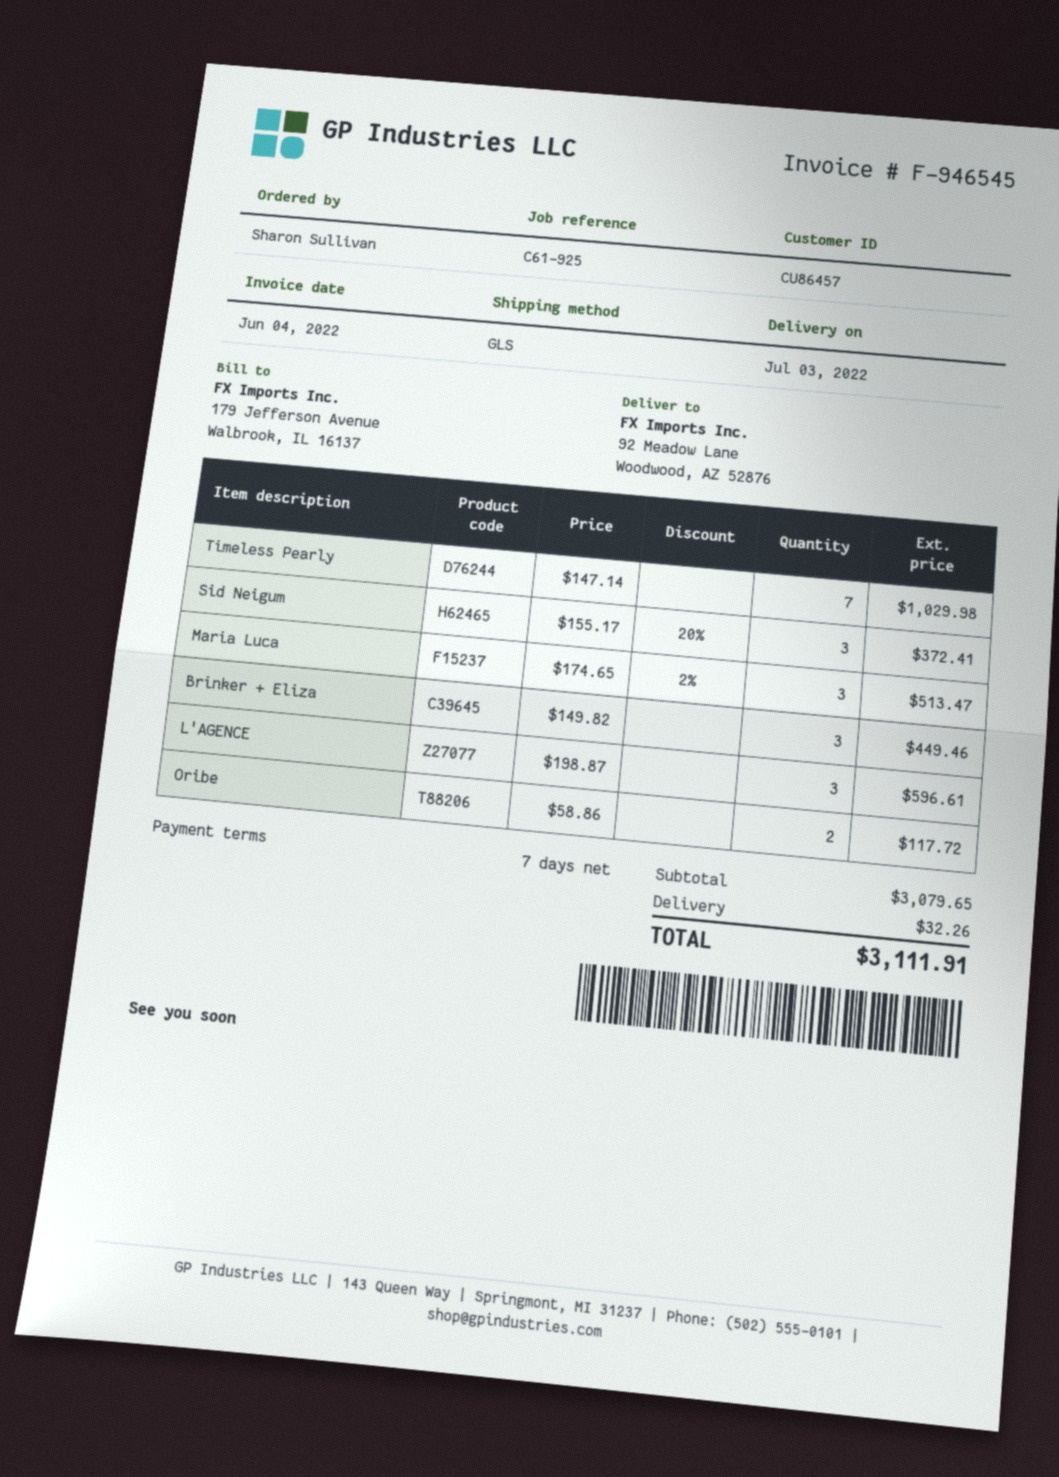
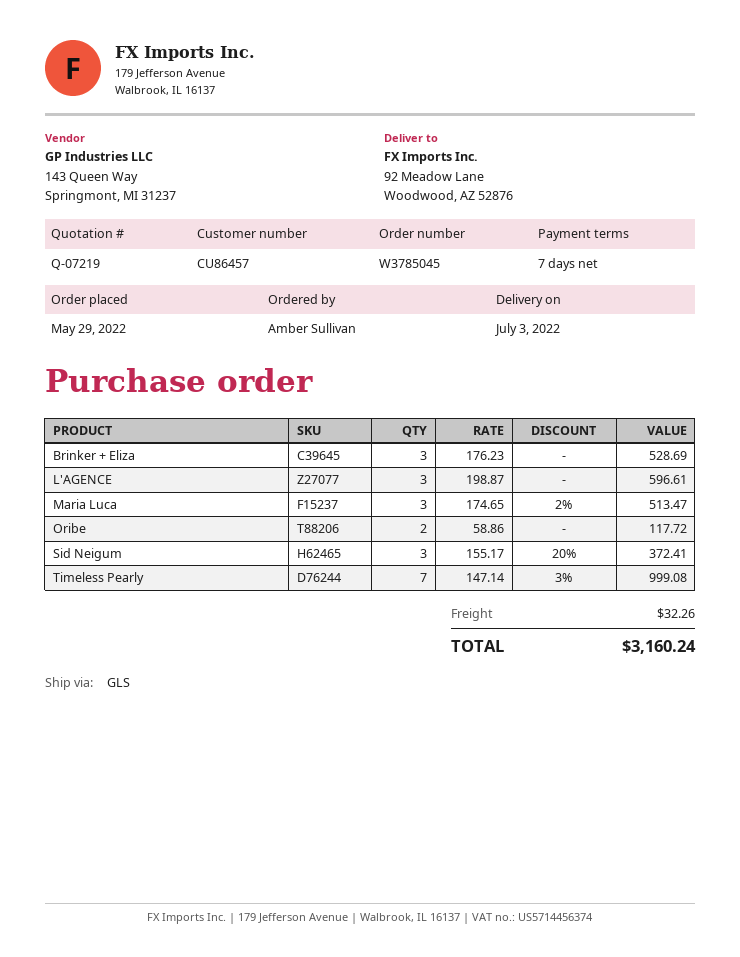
ordered by: Sharon Sullivan -> Amber Sullivan
Timeless Pearly: 7 x 147.14 = 1029.98 -> 7 x 147.14 - 3% = 999.08
Brinker + Eliza: 3 x 149.82 = 449.46 -> 3 x 176.23 = 528.69
total: 3111.91 -> 3160.24

